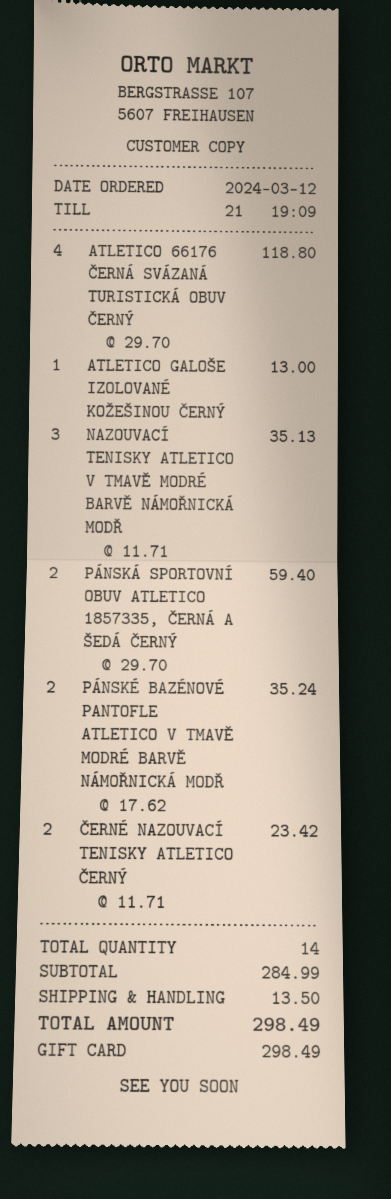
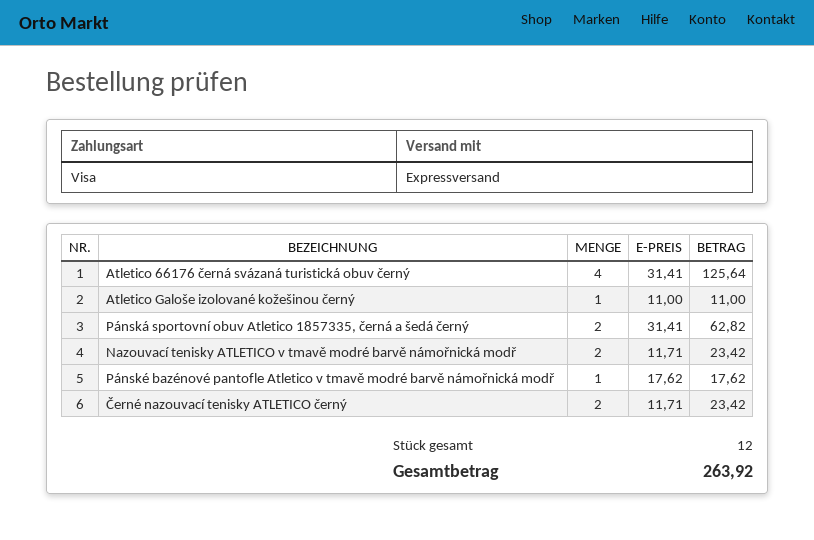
payment method: gift card -> Visa
ATLETICO 66176 ČERNÁ SVÁZANÁ TURISTICKÁ OBUV ČERNÝ: 4 x 29.70 = 118.80 -> 4 x 31.41 = 125.64
ATLETICO GALOŠE IZOLOVANÉ KOŽEŠINOU ČERNÝ: 1 x 13.00 = 13.00 -> 1 x 11.00 = 11.00
NAZOUVACÍ TENISKY ATLETICO V TMAVĚ MODRÉ BARVĚ NÁMOŘNICKÁ MODŘ: 3 x 11.71 = 35.13 -> 2 x 11.71 = 23.42
PÁNSKÁ SPORTOVNÍ OBUV ATLETICO 1857335, ČERNÁ A ŠEDÁ ČERNÝ: 2 x 29.70 = 59.40 -> 2 x 31.41 = 62.82
PÁNSKÉ BAZÉNOVÉ PANTOFLE ATLETICO V TMAVĚ MODRÉ BARVĚ NÁMOŘNICKÁ MODŘ: 2 x 17.62 = 35.24 -> 1 x 17.62 = 17.62
total quantity: 14 -> 12
shipping: 13.50 -> none
total: 298.49 -> 263.92

